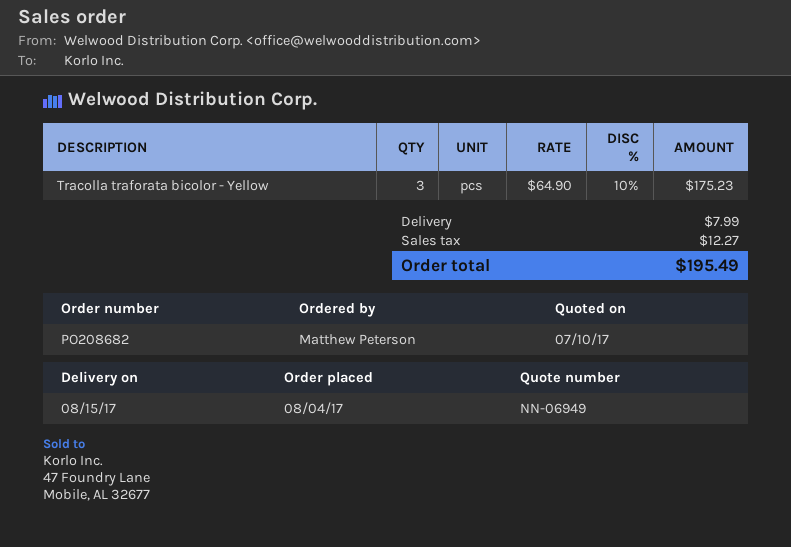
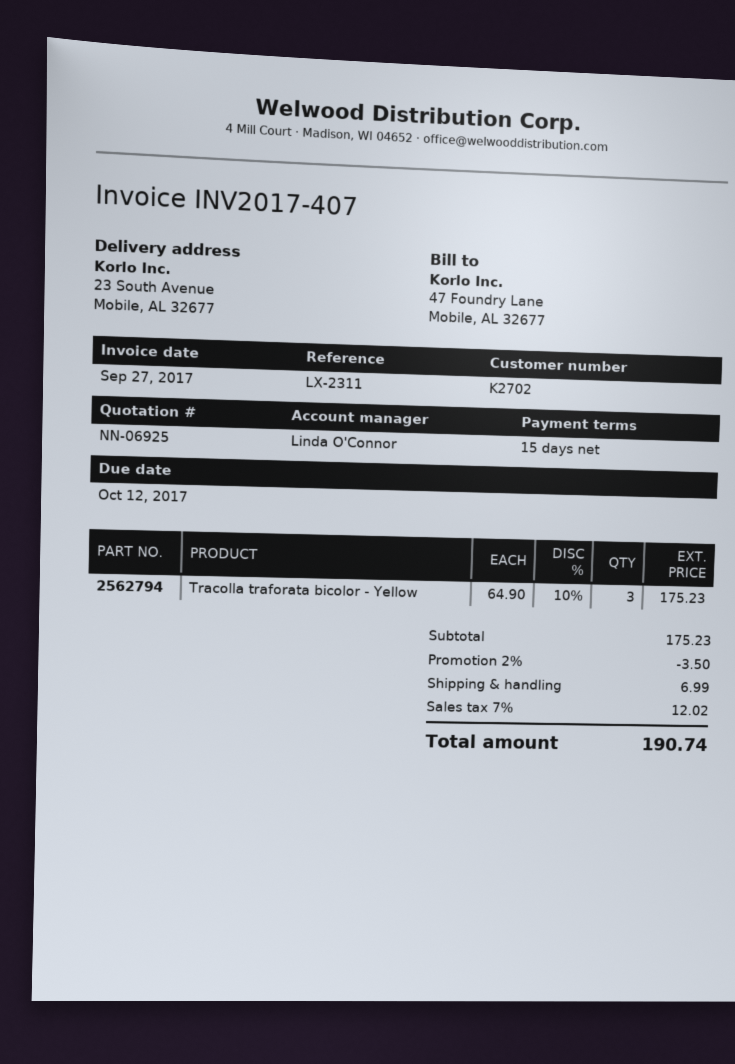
quote number: NN-06949 -> NN-06925
discount: none -> 2% = 3.50
shipping: 7.99 -> 6.99
tax: 12.27 -> 12.02
total: 195.49 -> 190.74

